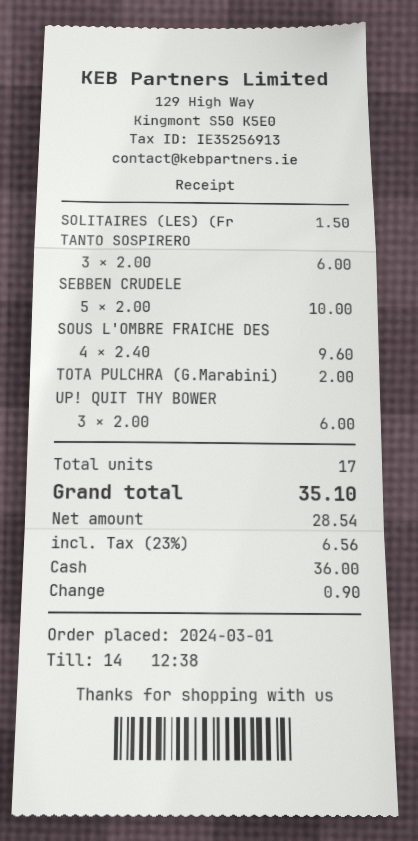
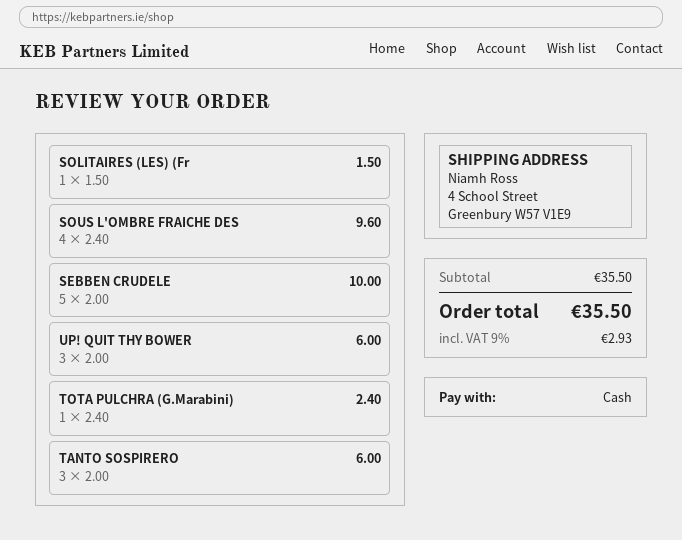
TOTA PULCHRA (G.Marabini): 1 x 2.00 = 2.00 -> 1 x 2.40 = 2.40
tax: 23% = 6.56 -> 9% = 2.93
total: 35.10 -> 35.50

